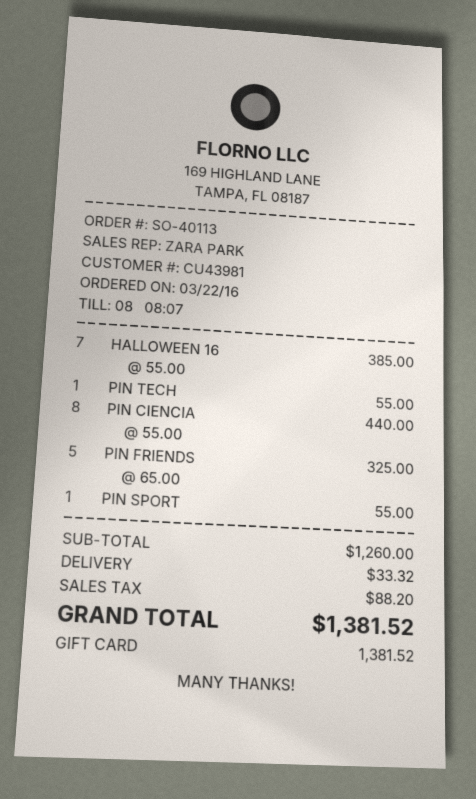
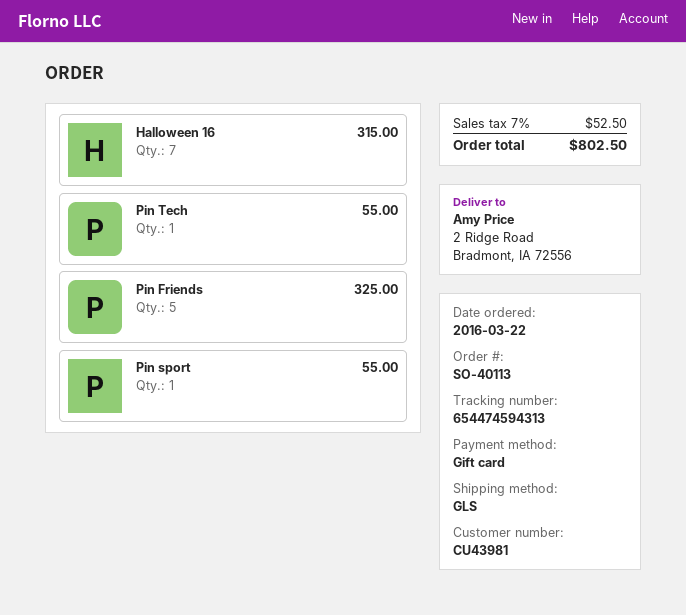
HALLOWEEN 16: 7 for 385.00 -> 7 for 315.00
PIN CIENCIA: 8 for 440.00 -> none
shipping: 33.32 -> none
tax: 88.20 -> 52.50
total: 1381.52 -> 802.50

